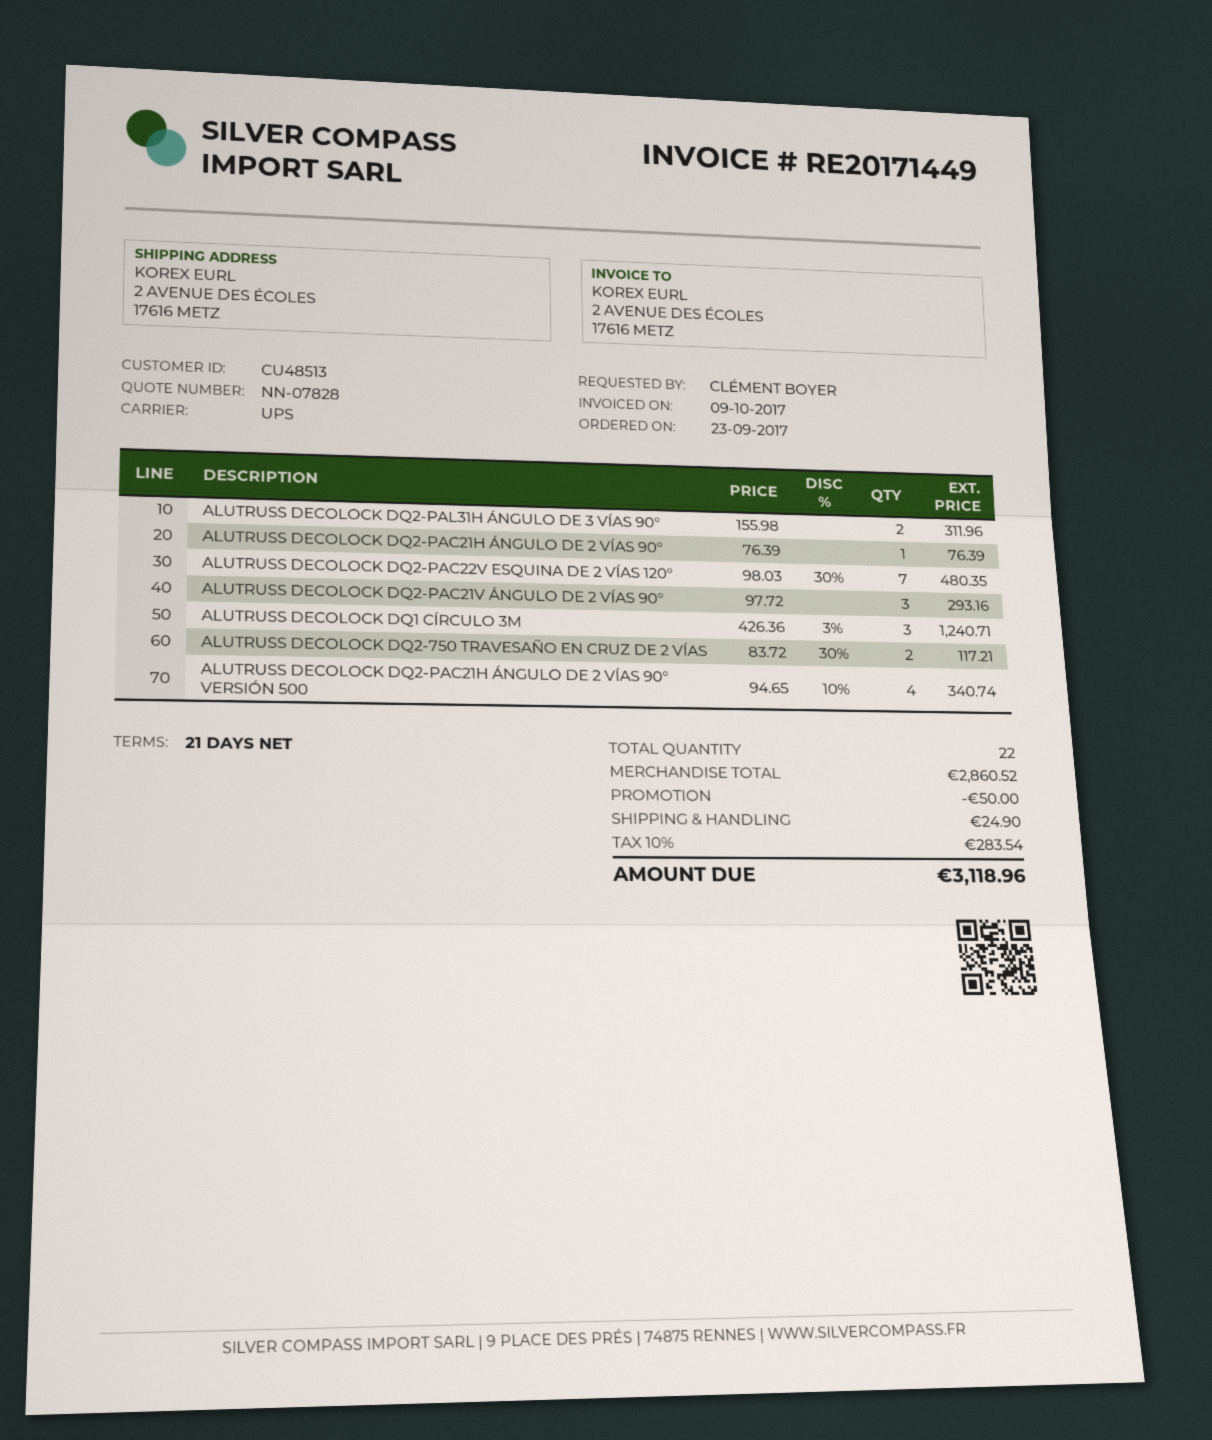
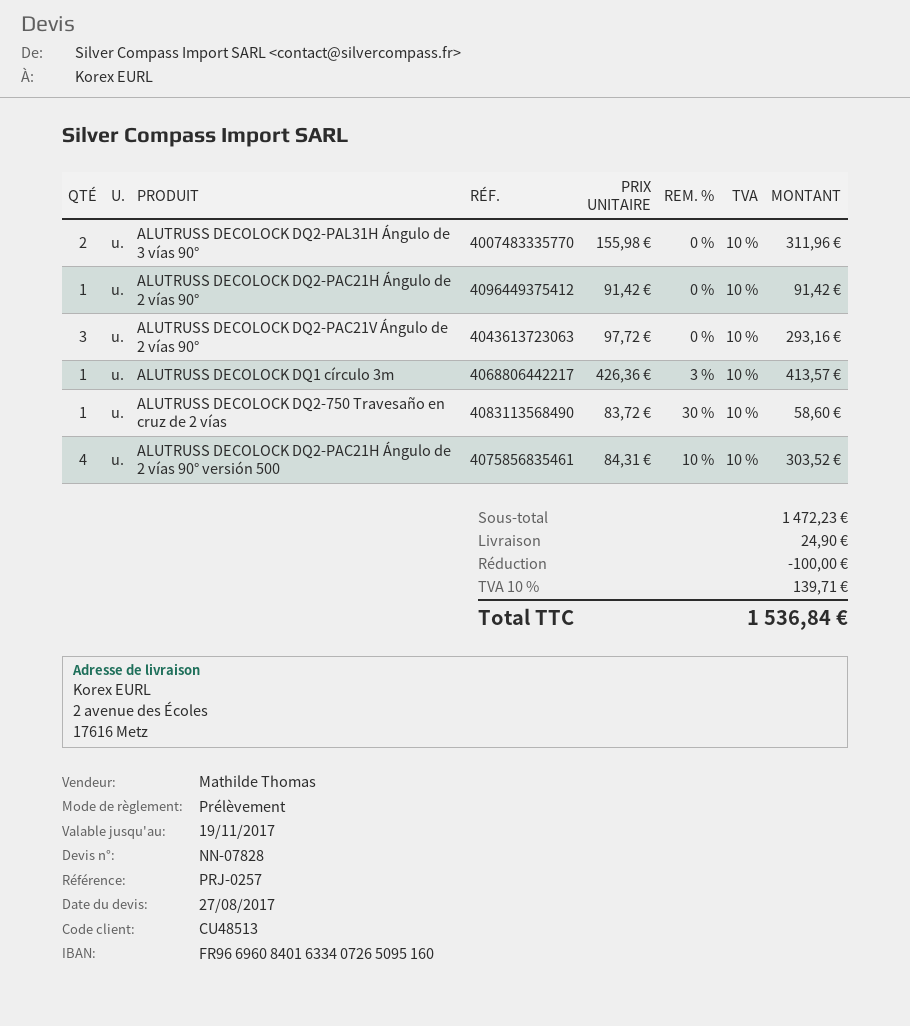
ALUTRUSS DECOLOCK DQ2-PAC21H ÁNGULO DE 2 VÍAS 90°: 1 x 76.39 = 76.39 -> 1 x 91.42 = 91.42
ALUTRUSS DECOLOCK DQ2-PAC22V ESQUINA DE 2 VÍAS 120°: 7 x 98.03 - 30% = 480.35 -> none
ALUTRUSS DECOLOCK DQ1 CÍRCULO 3M: 3 x 426.36 - 3% = 1240.71 -> 1 x 426.36 - 3% = 413.57
ALUTRUSS DECOLOCK DQ2-750 TRAVESAÑO EN CRUZ DE 2 VÍAS: 2 x 83.72 - 30% = 117.21 -> 1 x 83.72 - 30% = 58.60
ALUTRUSS DECOLOCK DQ2-PAC21H ÁNGULO DE 2 VÍAS 90° VERSIÓN 500: 4 x 94.65 - 10% = 340.74 -> 4 x 84.31 - 10% = 303.52
subtotal: 2860.52 -> 1472.23
discount: 50.00 -> 100.00
tax: 10% = 283.54 -> 10% = 139.71
total: 3118.96 -> 1536.84

